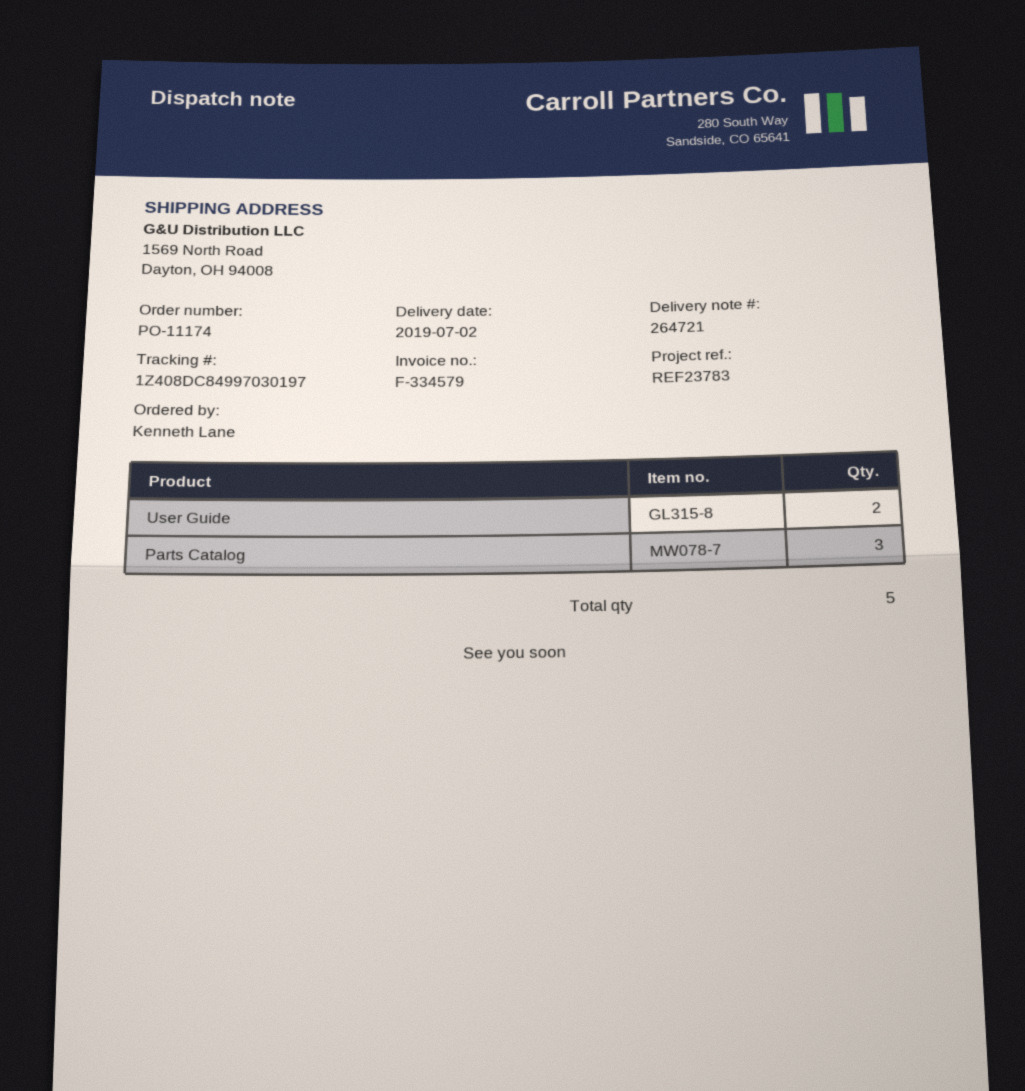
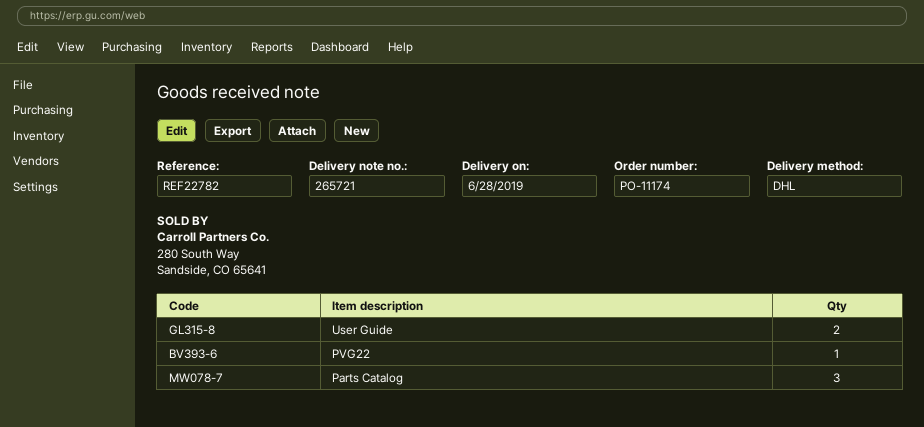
delivery note number: 264721 -> 265721
delivery date: 2019-07-02 -> 2019-06-28
reference: REF23783 -> REF22782
PVG22: none -> 1

